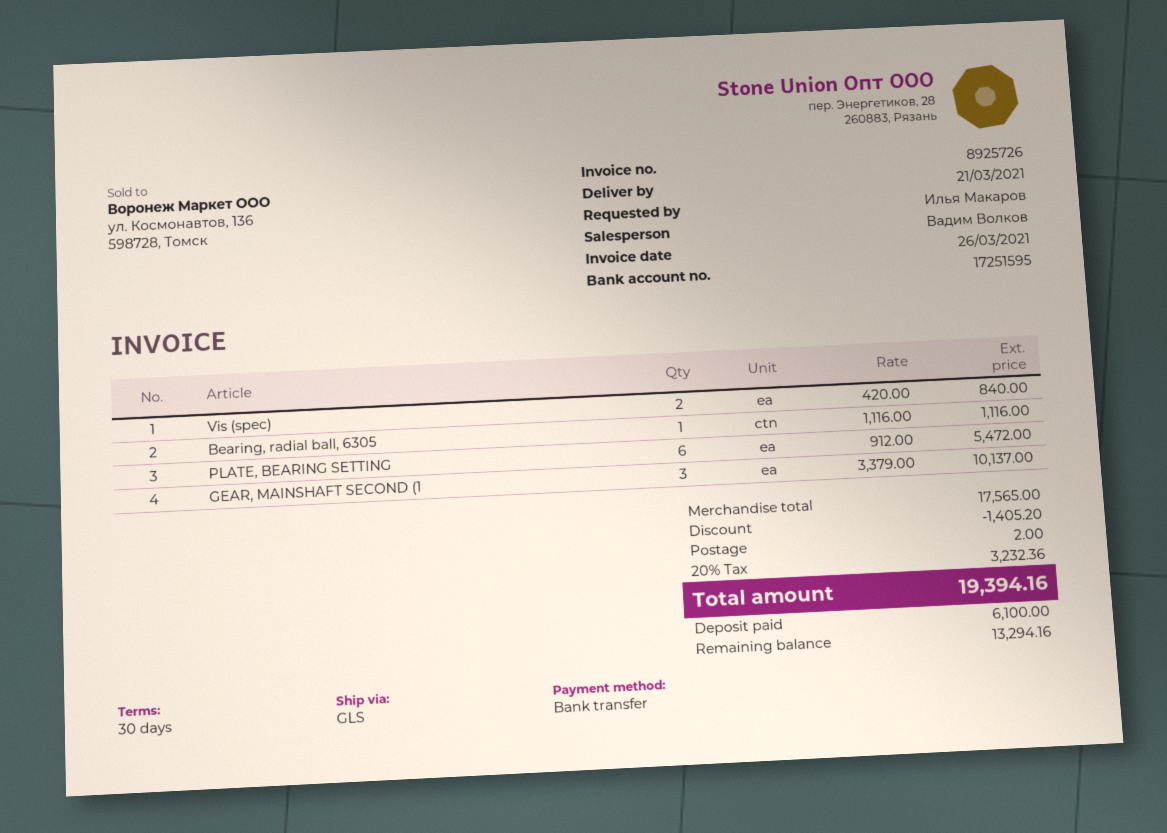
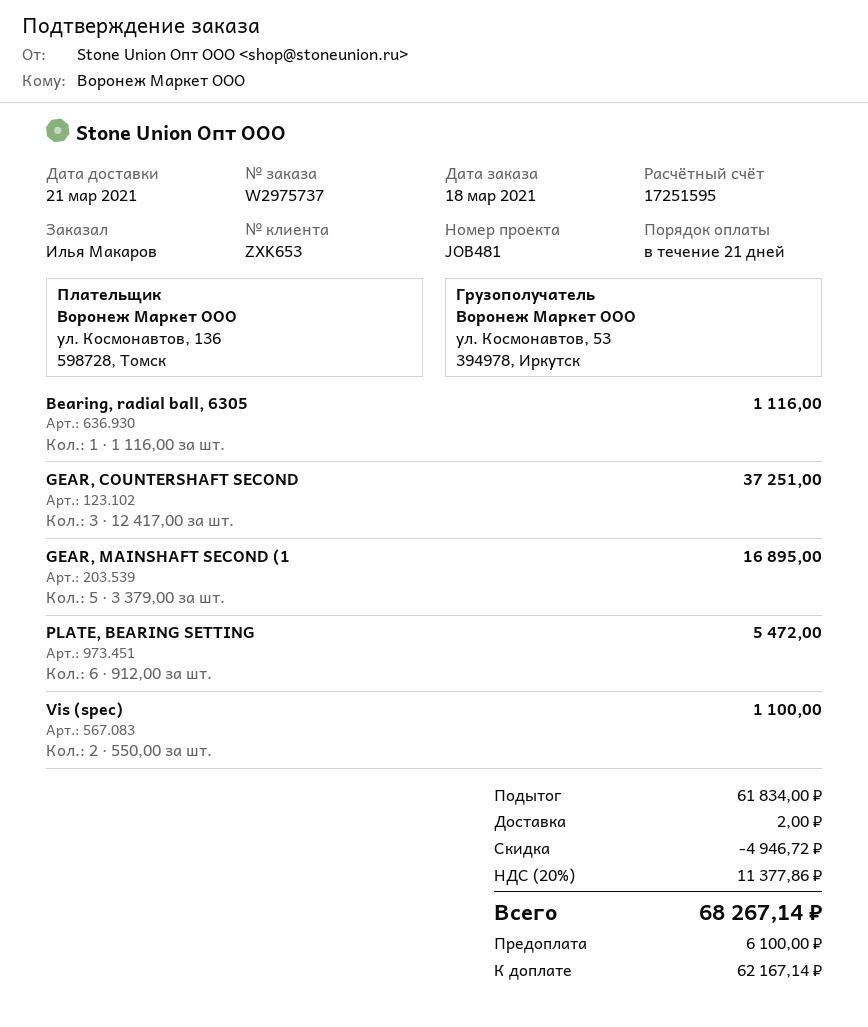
payment terms: 30 days -> 21 days
Vis (spec): 2 x 420.00 = 840.00 -> 2 x 550.00 = 1100.00
GEAR, MAINSHAFT SECOND (1: 3 x 3379.00 = 10137.00 -> 5 x 3379.00 = 16895.00
GEAR, COUNTERSHAFT SECOND: none -> 3 x 12417.00 = 37251.00
subtotal: 17565.00 -> 61834.00
discount: 1405.20 -> 4946.72
tax: 20% = 3232.36 -> 20% = 11377.86
total: 19394.16 -> 68267.14
balance: 13294.16 -> 62167.14

